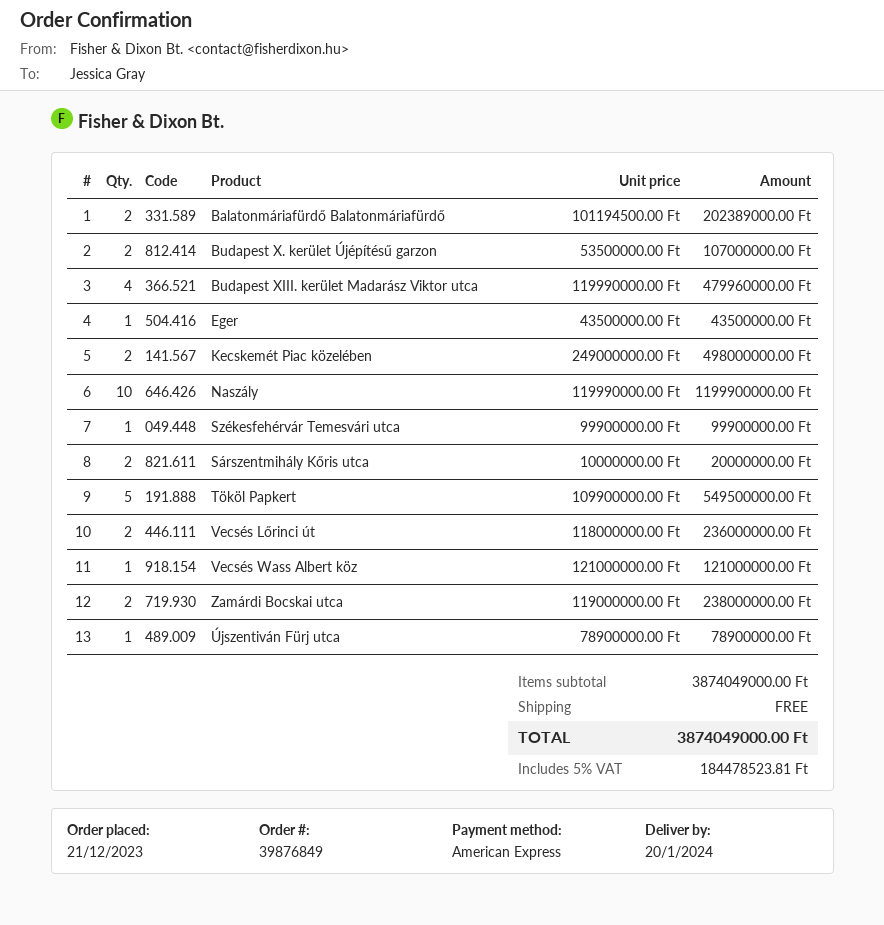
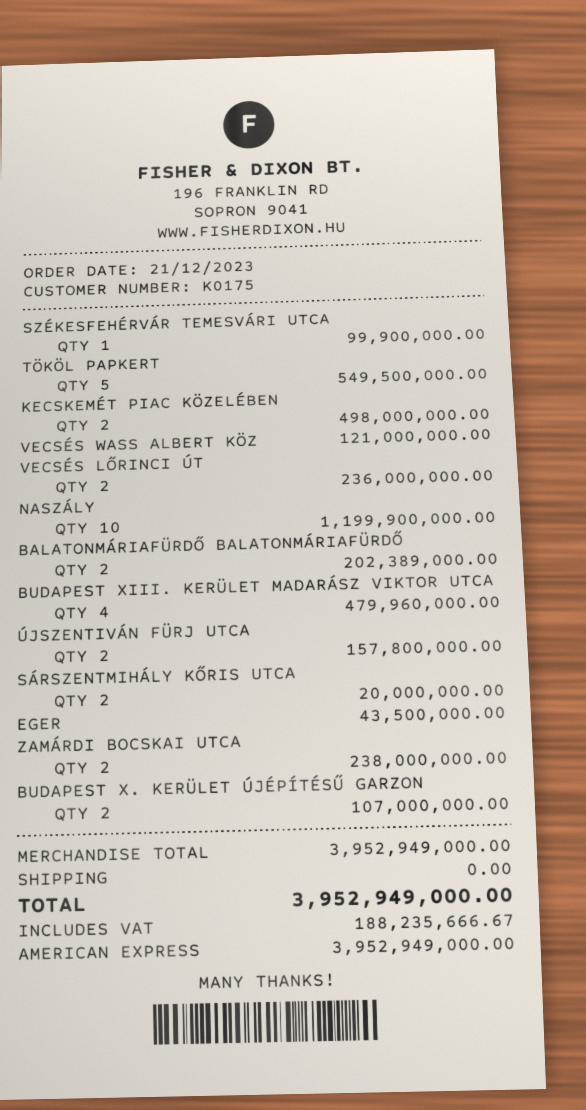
Újszentiván Fürj utca: 1 for 78900000.00 -> 2 for 157800000.00
subtotal: 3874049000.00 -> 3952949000.00
tax: 184478523.81 -> 188235666.67
total: 3874049000.00 -> 3952949000.00

